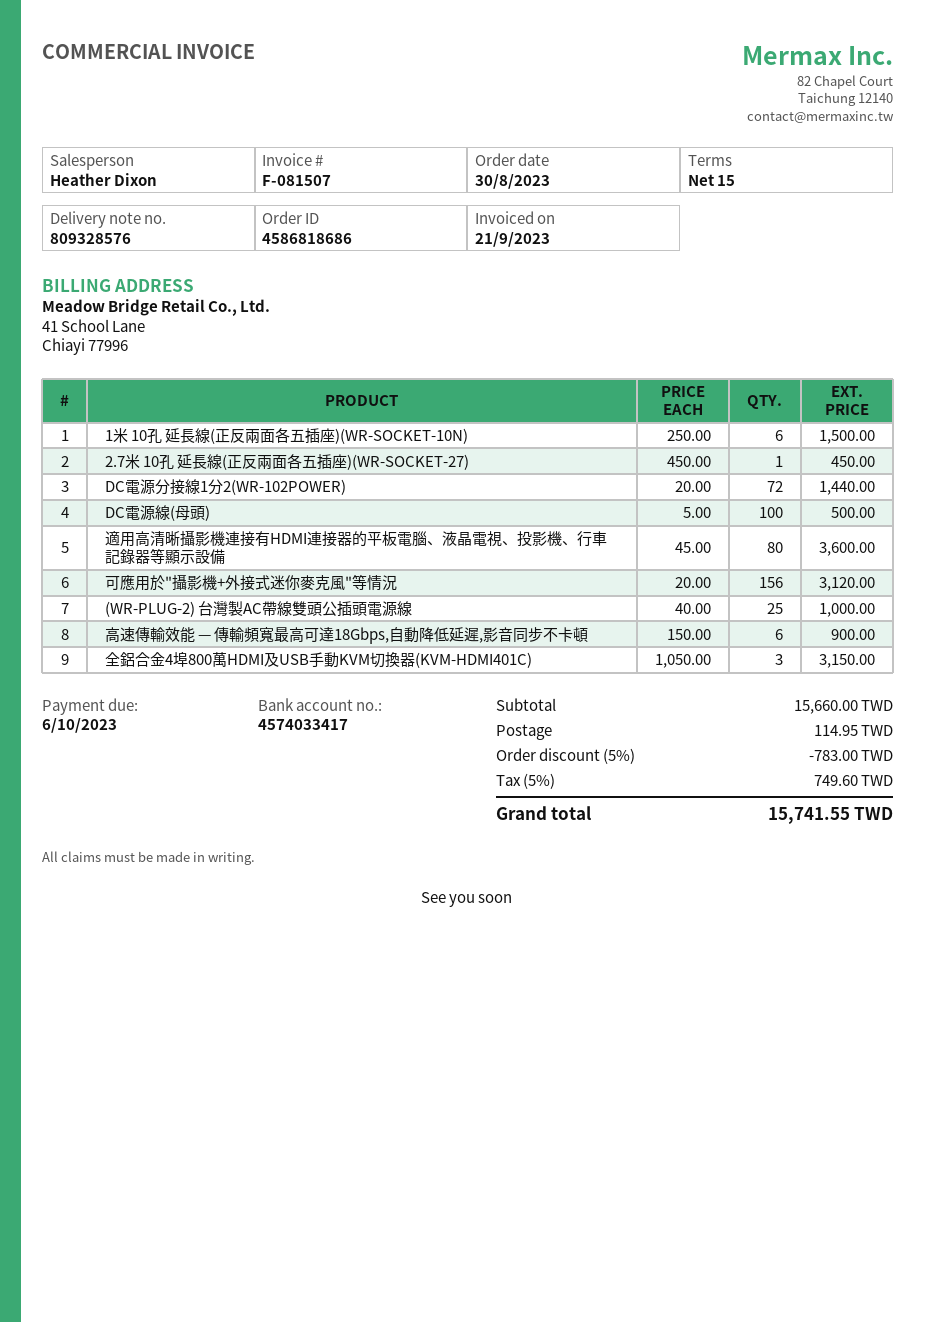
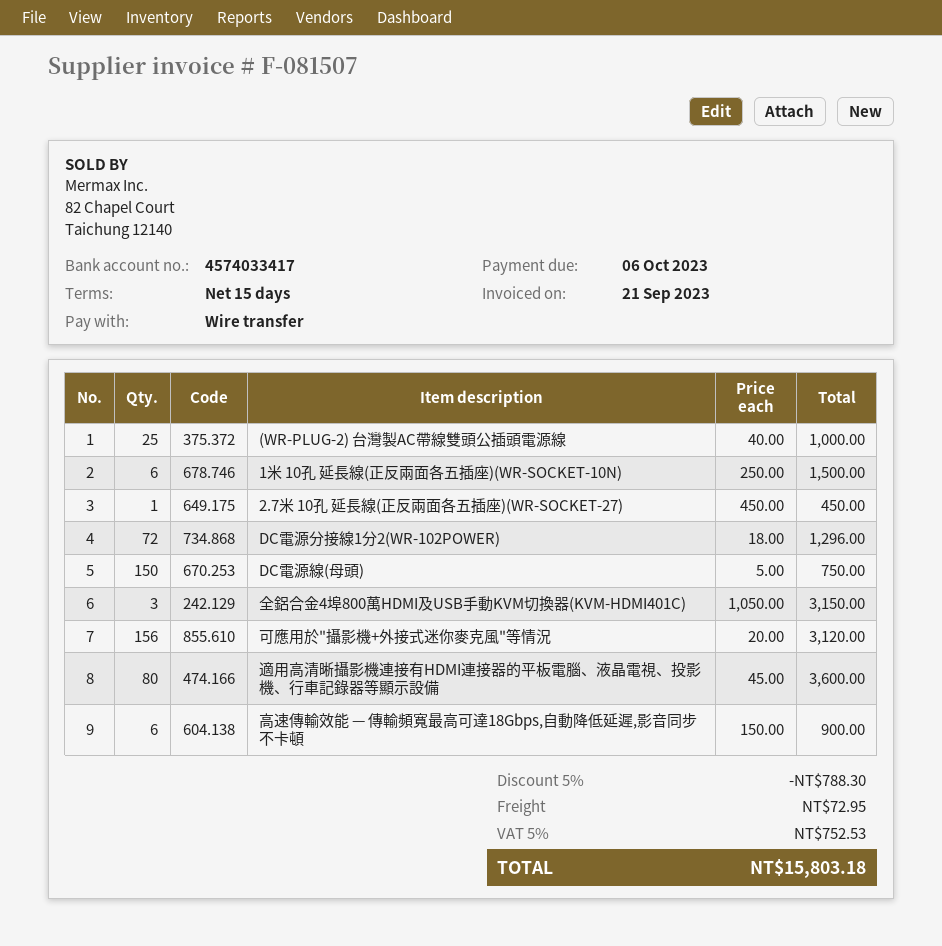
DC電源分接線1分2(WR-102POWER): 72 x 20.00 = 1440.00 -> 72 x 18.00 = 1296.00
DC電源線(母頭): 100 x 5.00 = 500.00 -> 150 x 5.00 = 750.00
discount: 5% = 783.00 -> 5% = 788.30
shipping: 114.95 -> 72.95
tax: 5% = 749.60 -> 5% = 752.53
total: 15741.55 -> 15803.18

